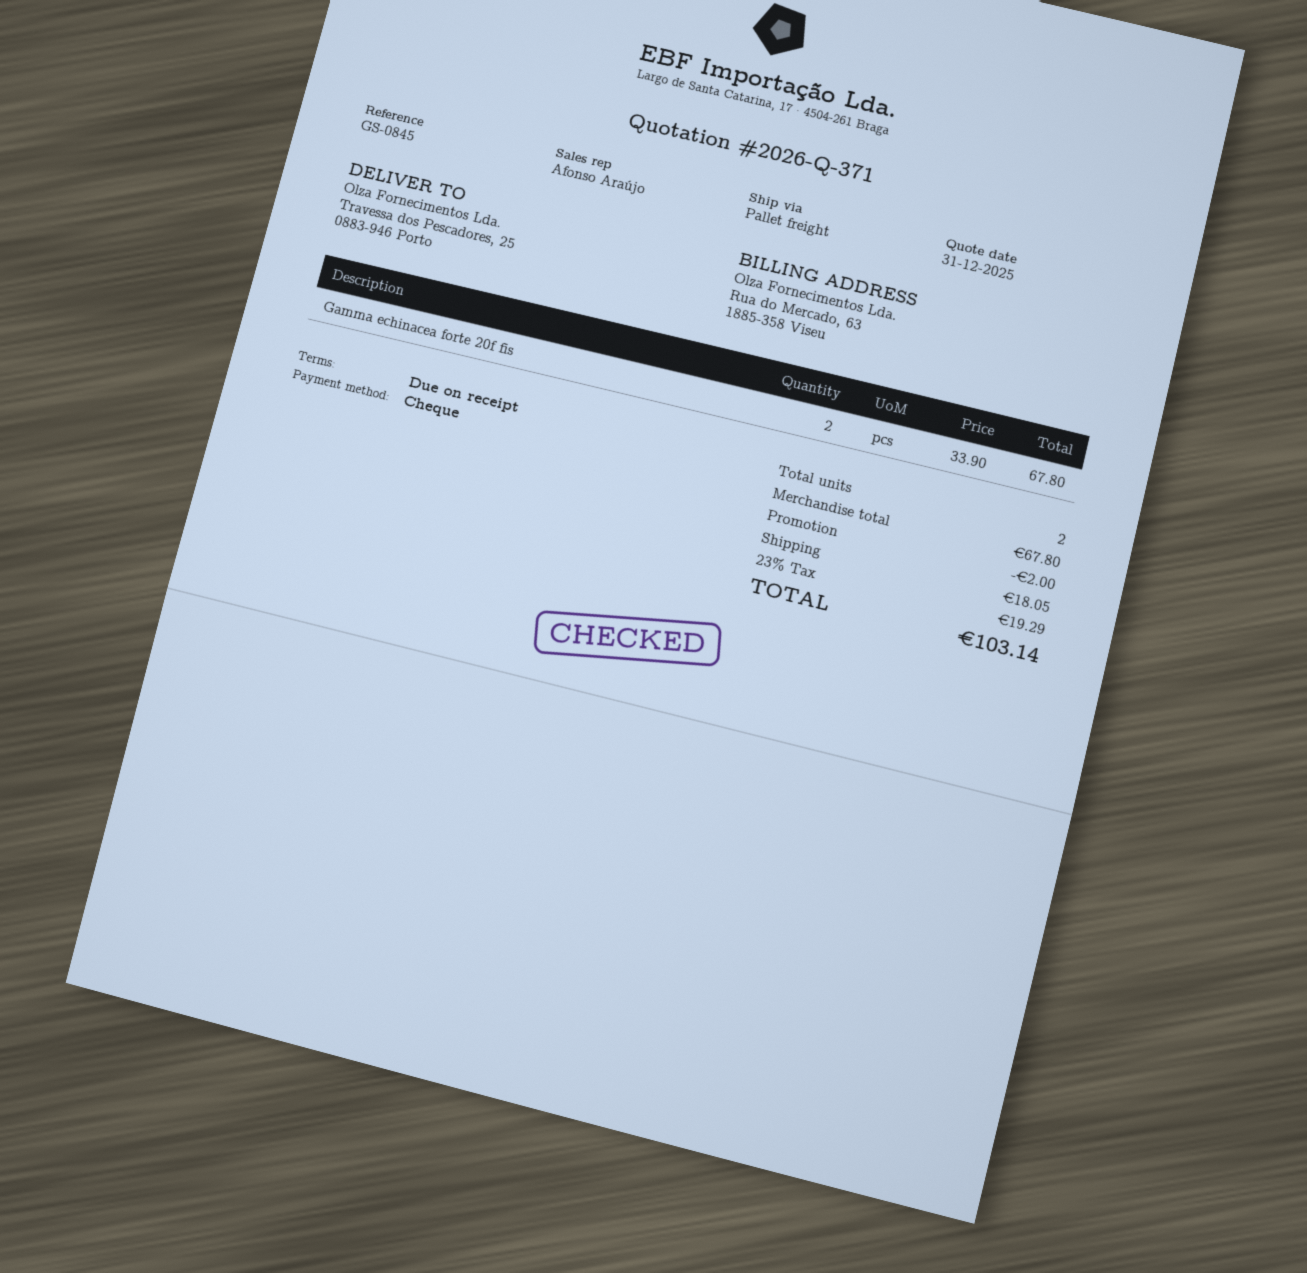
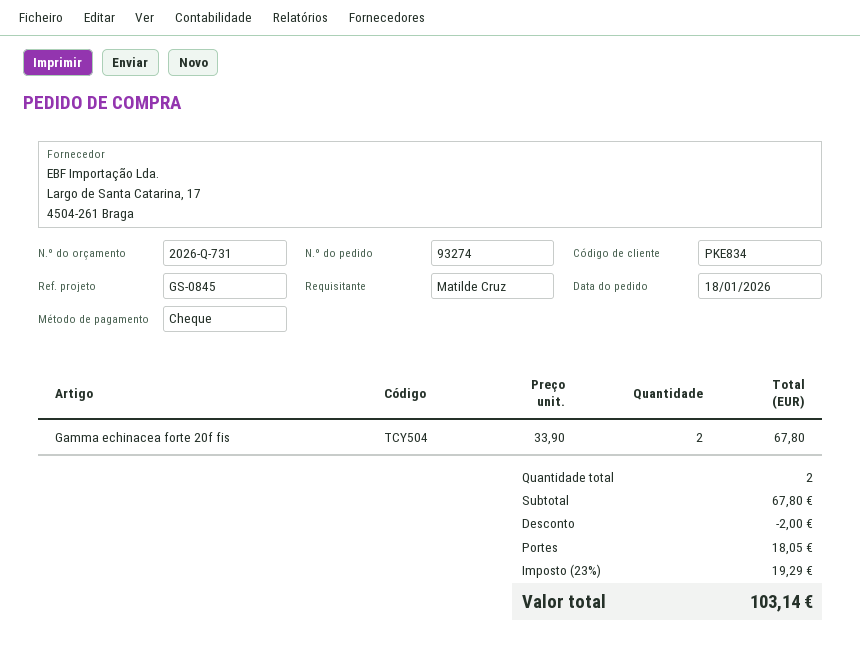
quote number: 2026-Q-371 -> 2026-Q-731

